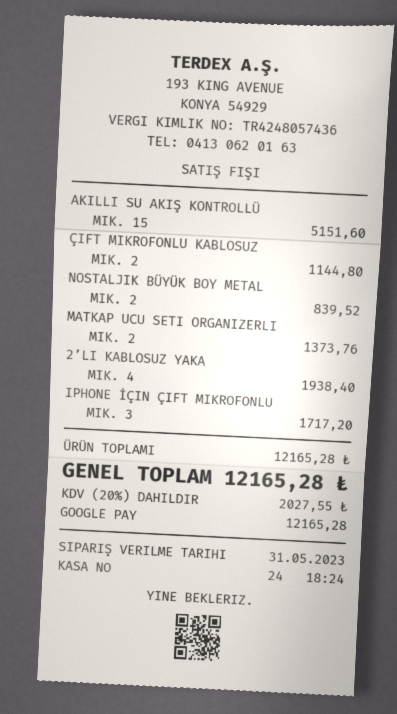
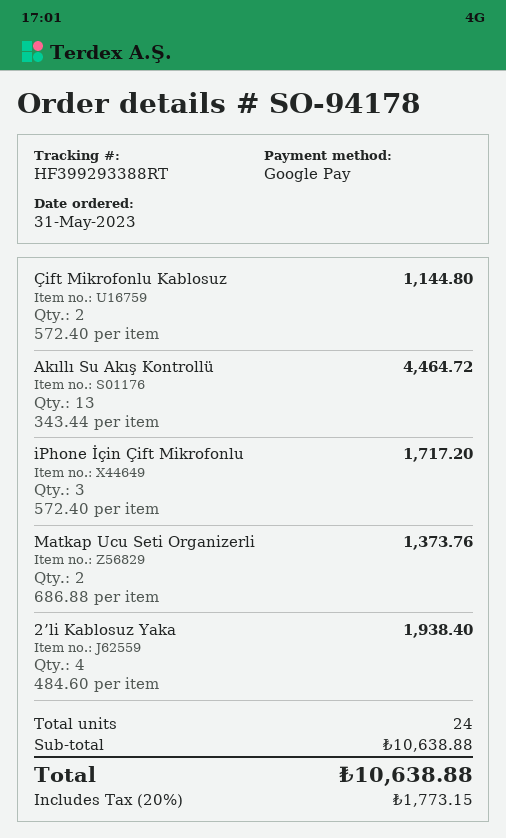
AKILLI SU AKIŞ KONTROLLÜ: 15 for 5151.60 -> 13 for 4464.72
NOSTALJIK BÜYÜK BOY METAL: 2 for 839.52 -> none
subtotal: 12165.28 -> 10638.88
tax: 20% = 2027.55 -> 20% = 1773.15
total: 12165.28 -> 10638.88

